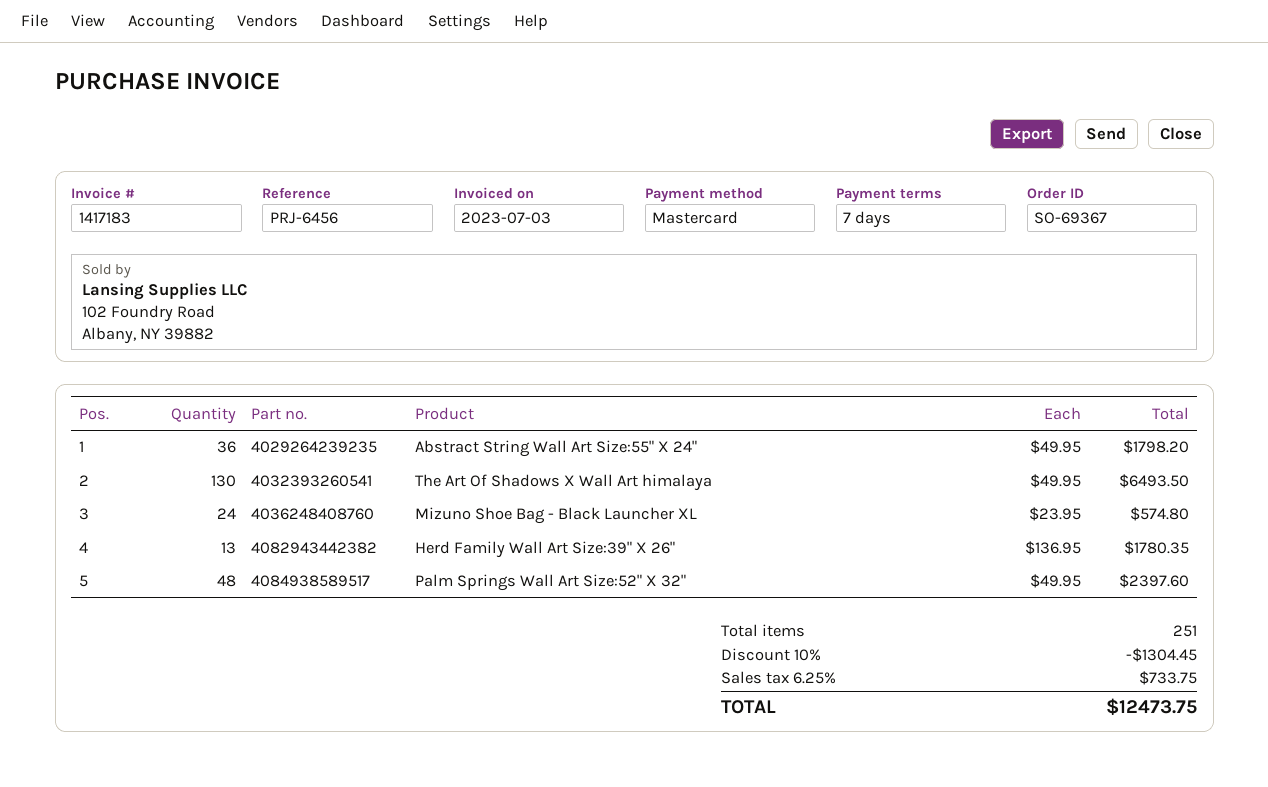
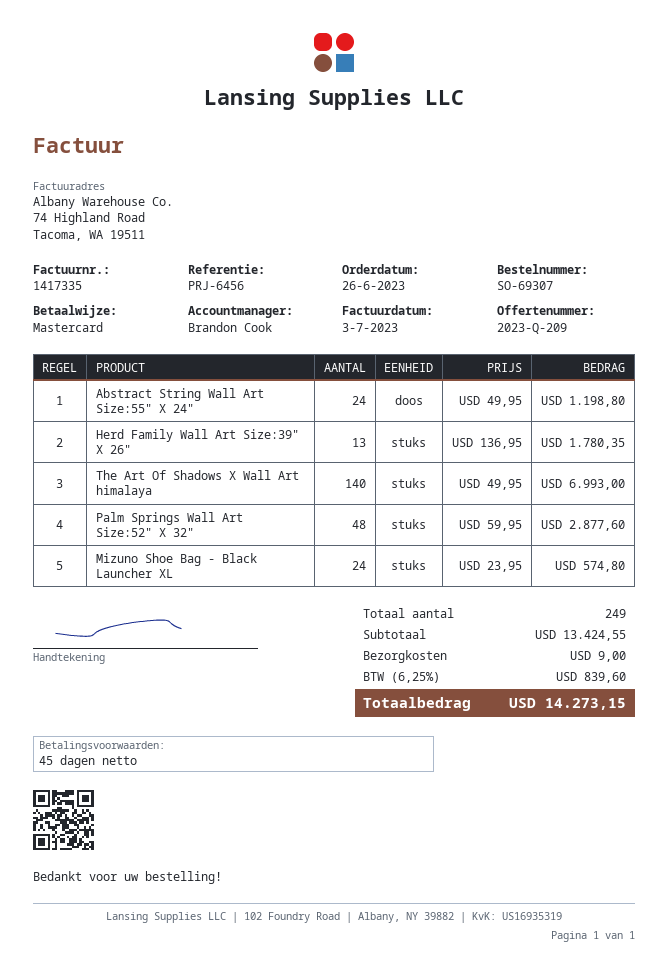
order number: SO-69367 -> SO-69307
invoice number: 1417183 -> 1417335
payment terms: 7 days -> 45 days
Abstract String Wall Art Size:55" X 24": 36 x 49.95 = 1798.20 -> 24 x 49.95 = 1198.80
The Art Of Shadows X Wall Art himalaya: 130 x 49.95 = 6493.50 -> 140 x 49.95 = 6993.00
Palm Springs Wall Art Size:52" X 32": 48 x 49.95 = 2397.60 -> 48 x 59.95 = 2877.60
total quantity: 251 -> 249
discount: 10% = 1304.45 -> none
shipping: none -> 9.00
tax: 6.25% = 733.75 -> 6.25% = 839.60
total: 12473.75 -> 14273.15

